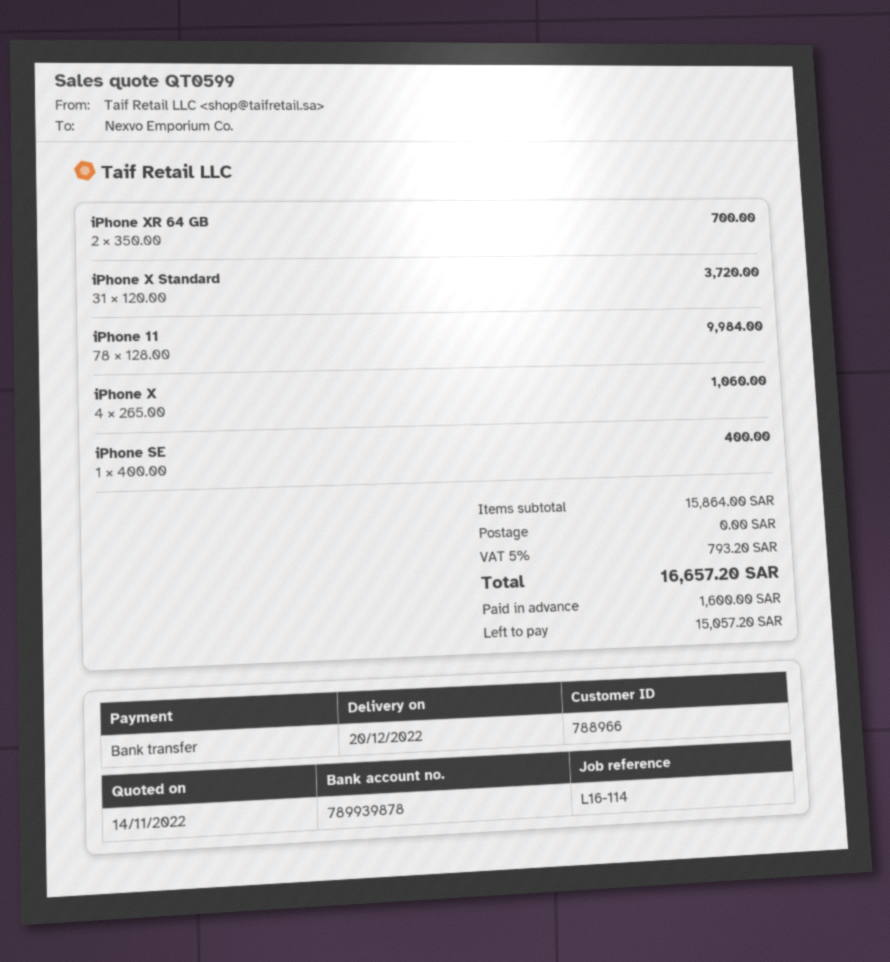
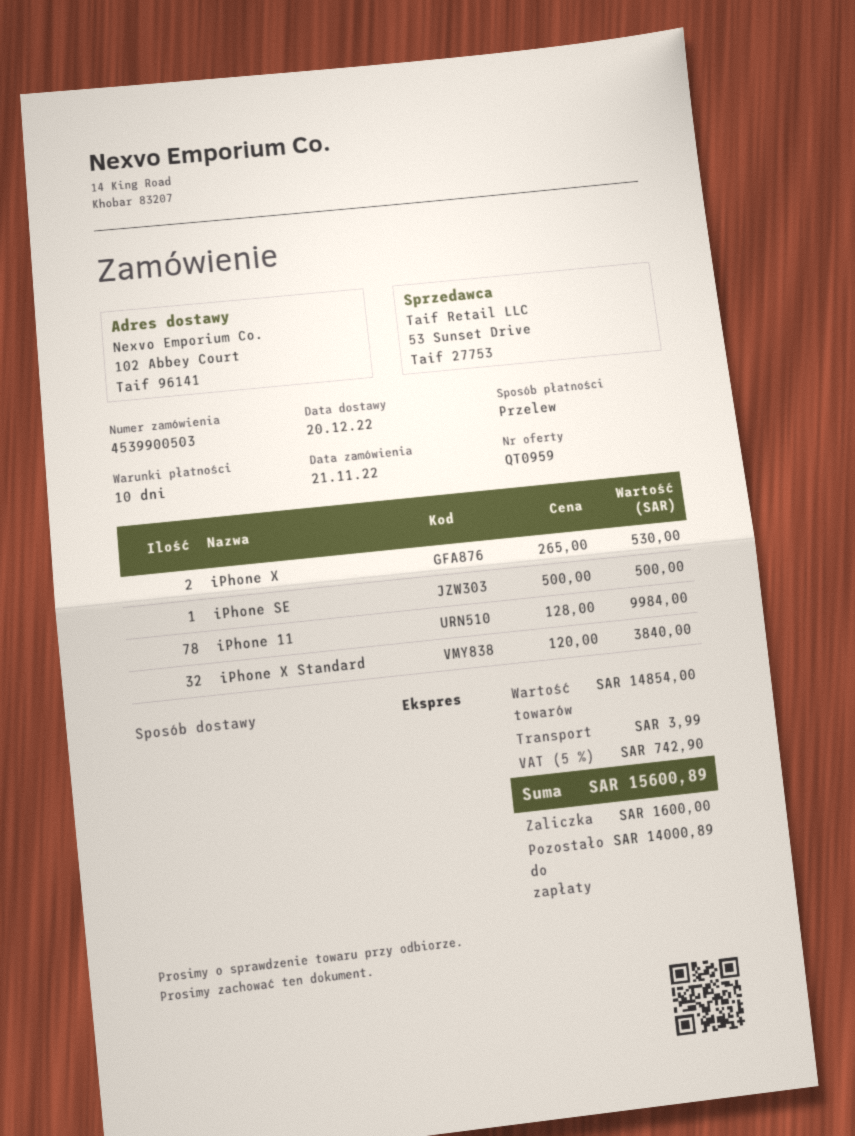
quote number: QT0599 -> QT0959
iPhone XR 64 GB: 2 x 350.00 = 700.00 -> none
iPhone X Standard: 31 x 120.00 = 3720.00 -> 32 x 120.00 = 3840.00
iPhone X: 4 x 265.00 = 1060.00 -> 2 x 265.00 = 530.00
iPhone SE: 1 x 400.00 = 400.00 -> 1 x 500.00 = 500.00
subtotal: 15864.00 -> 14854.00
shipping: 0.00 -> 3.99
tax: 5% = 793.20 -> 5% = 742.90
total: 16657.20 -> 15600.89
balance: 15057.20 -> 14000.89

